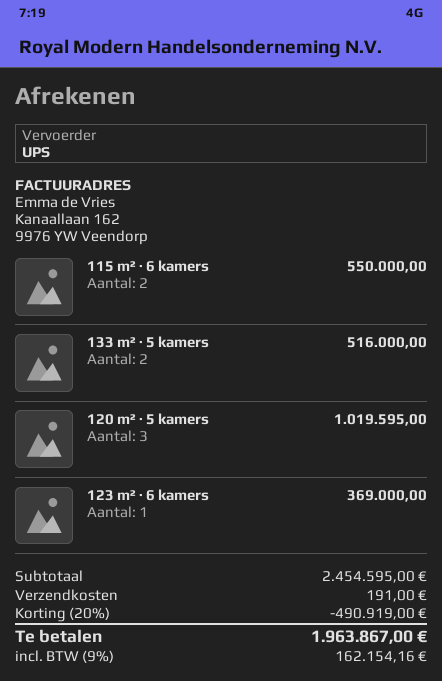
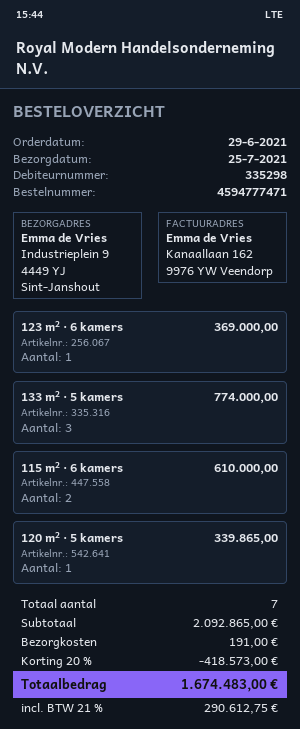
115 m² · 6 kamers: 2 for 550000.00 -> 2 for 610000.00
133 m² · 5 kamers: 2 for 516000.00 -> 3 for 774000.00
120 m² · 5 kamers: 3 for 1019595.00 -> 1 for 339865.00
subtotal: 2454595.00 -> 2092865.00
discount: 20% = 490919.00 -> 20% = 418573.00
tax: 9% = 162154.16 -> 21% = 290612.75
total: 1963867.00 -> 1674483.00

